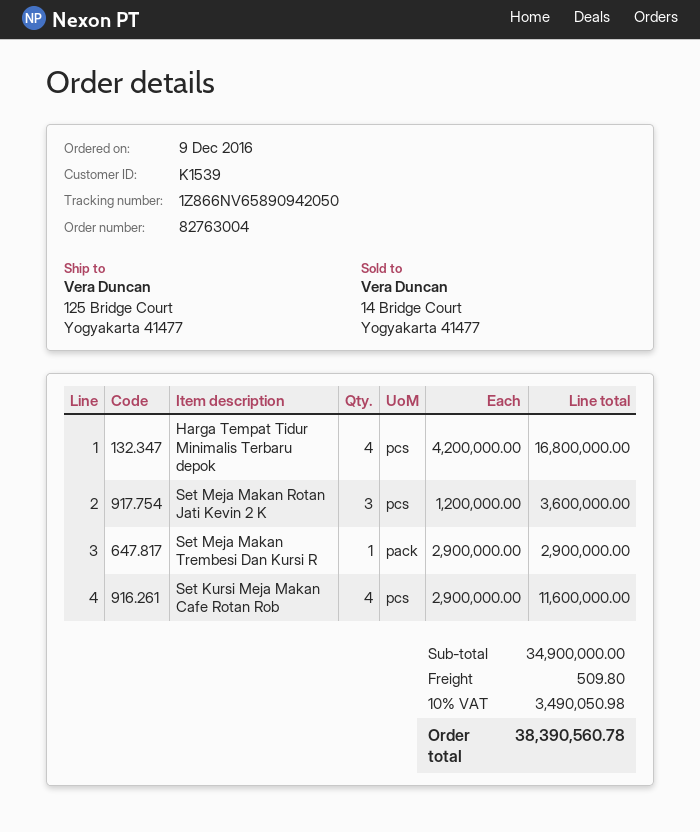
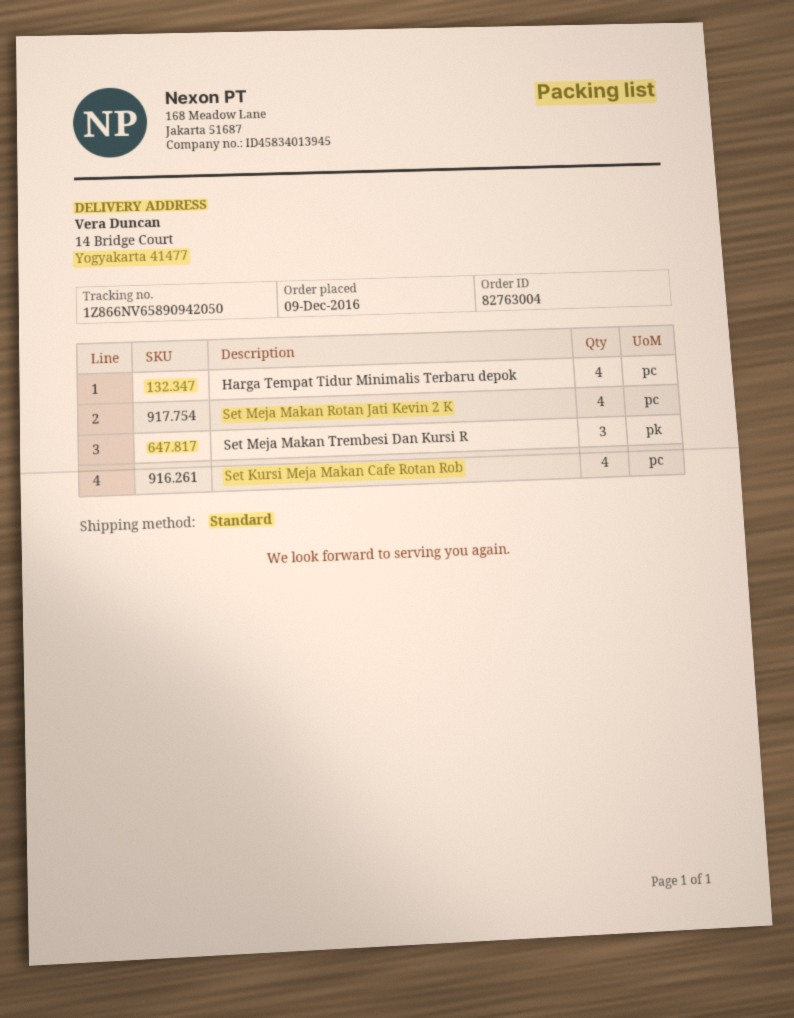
ship to: 125 Bridge Court, Yogyakarta 41477 -> 14 Bridge Court, Yogyakarta 41477
Set Meja Makan Rotan Jati Kevin 2 K: 3 -> 4
Set Meja Makan Trembesi Dan Kursi R: 1 -> 3

